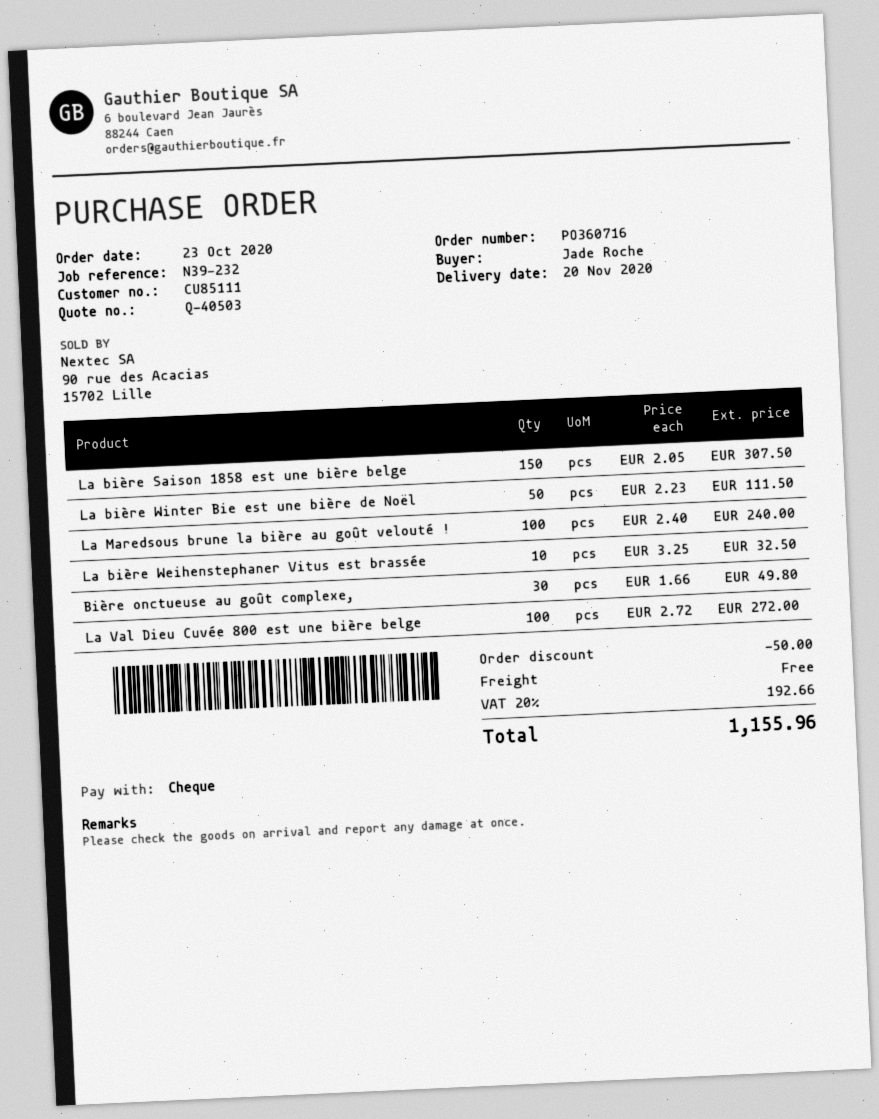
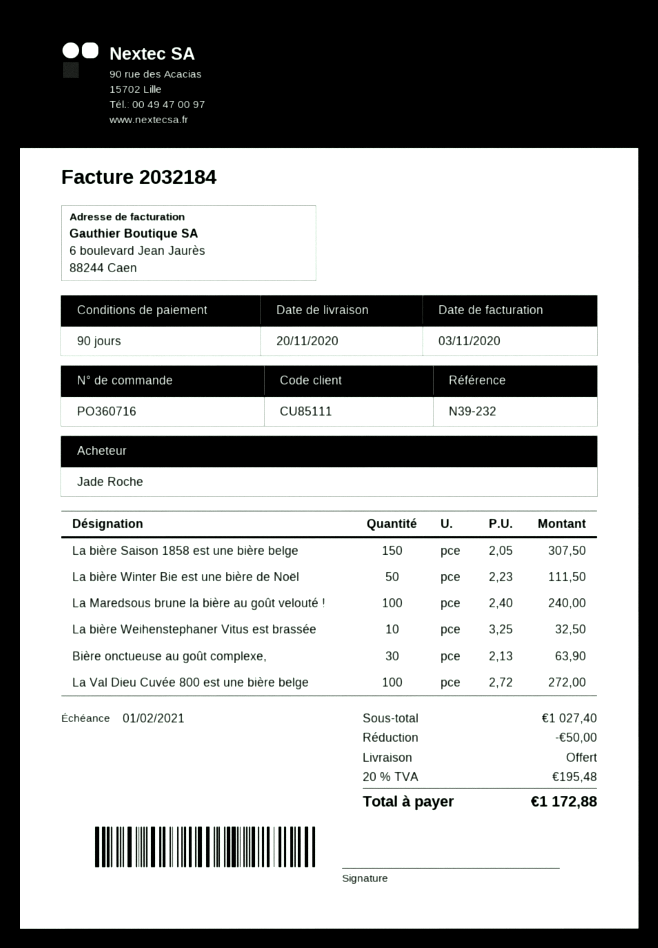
Bière onctueuse au goût complexe,: 30 x 1.66 = 49.80 -> 30 x 2.13 = 63.90
tax: 20% = 192.66 -> 20% = 195.48
total: 1155.96 -> 1172.88

